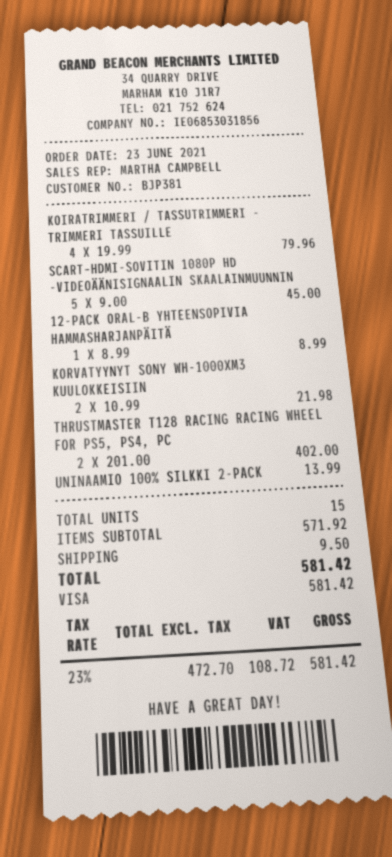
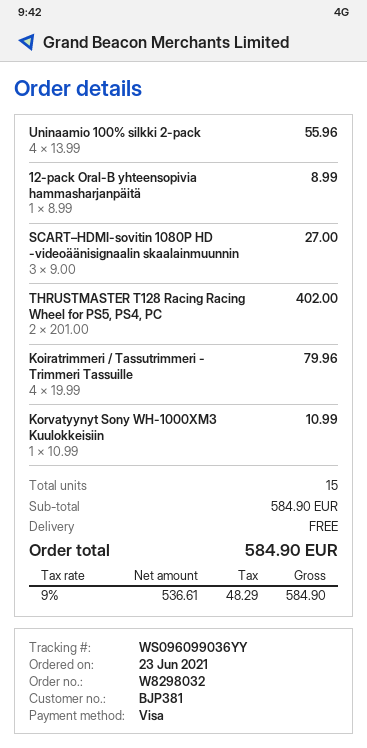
SCART–HDMI-SOVITIN 1080P HD -VIDEOÄÄNISIGNAALIN SKAALAINMUUNNIN: 5 x 9.00 = 45.00 -> 3 x 9.00 = 27.00
KORVATYYNYT SONY WH-1000XM3 KUULOKKEISIIN: 2 x 10.99 = 21.98 -> 1 x 10.99 = 10.99
UNINAAMIO 100% SILKKI 2-PACK: 1 x 13.99 = 13.99 -> 4 x 13.99 = 55.96
subtotal: 571.92 -> 584.90
shipping: 9.50 -> 0.00
net: 472.70 -> 536.61
tax: 23% = 108.72 -> 9% = 48.29
total: 581.42 -> 584.90

